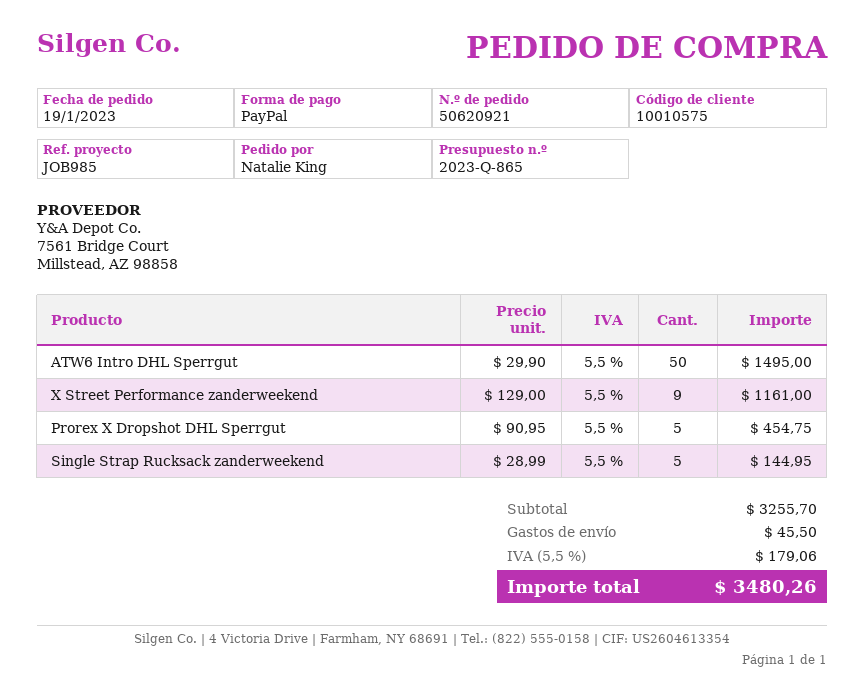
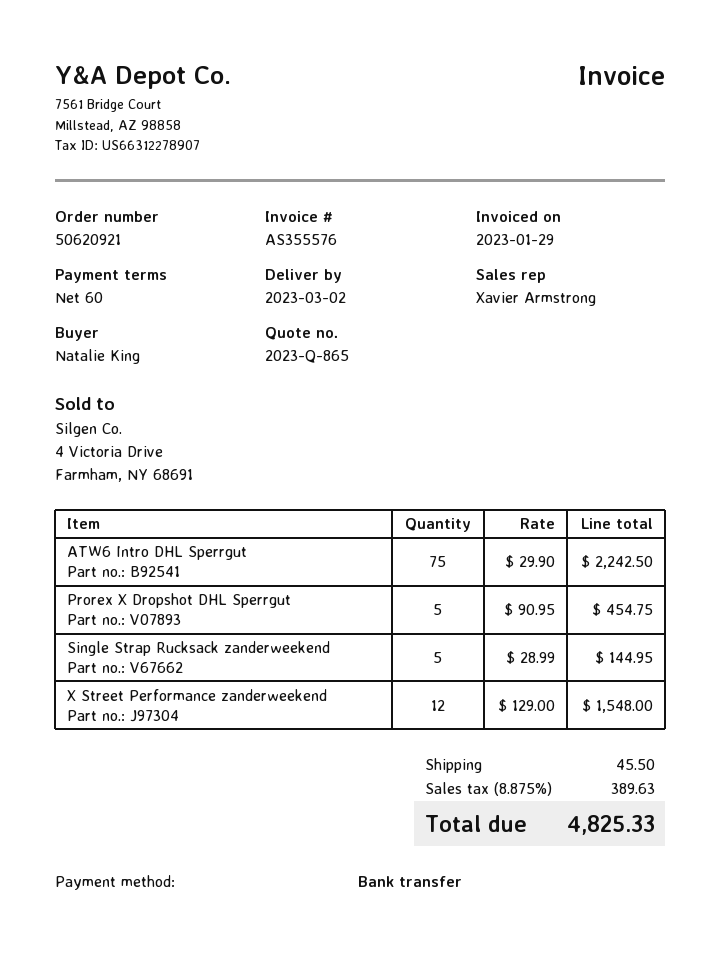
payment method: PayPal -> bank transfer
ATW6 Intro DHL Sperrgut: 50 x 29.90 = 1495.00 -> 75 x 29.90 = 2242.50
X Street Performance zanderweekend: 9 x 129.00 = 1161.00 -> 12 x 129.00 = 1548.00
tax: 5.5% = 179.06 -> 8.875% = 389.63
total: 3480.26 -> 4825.33

